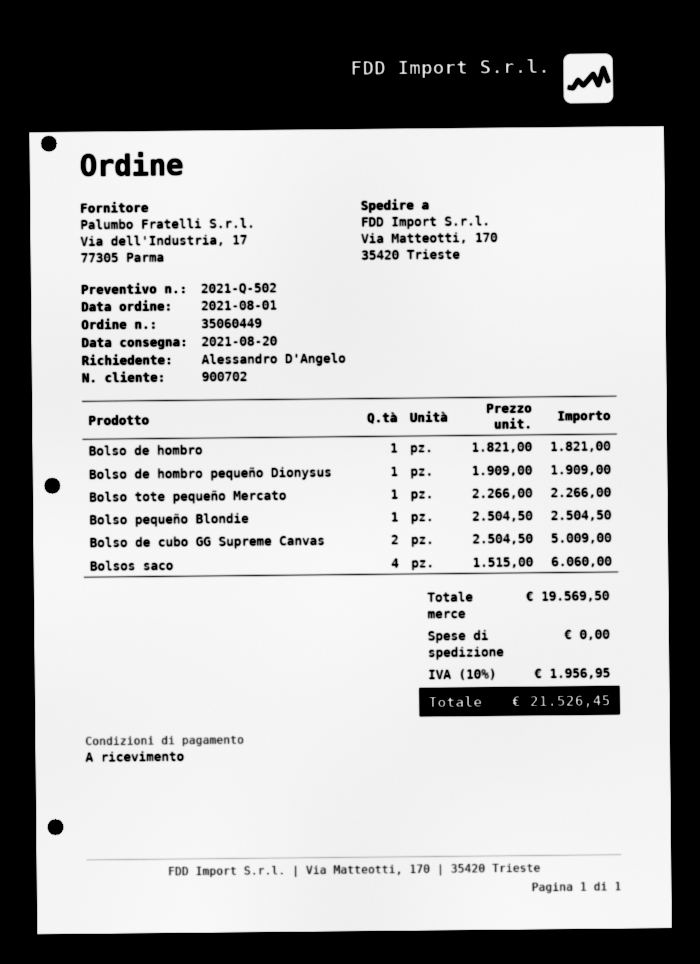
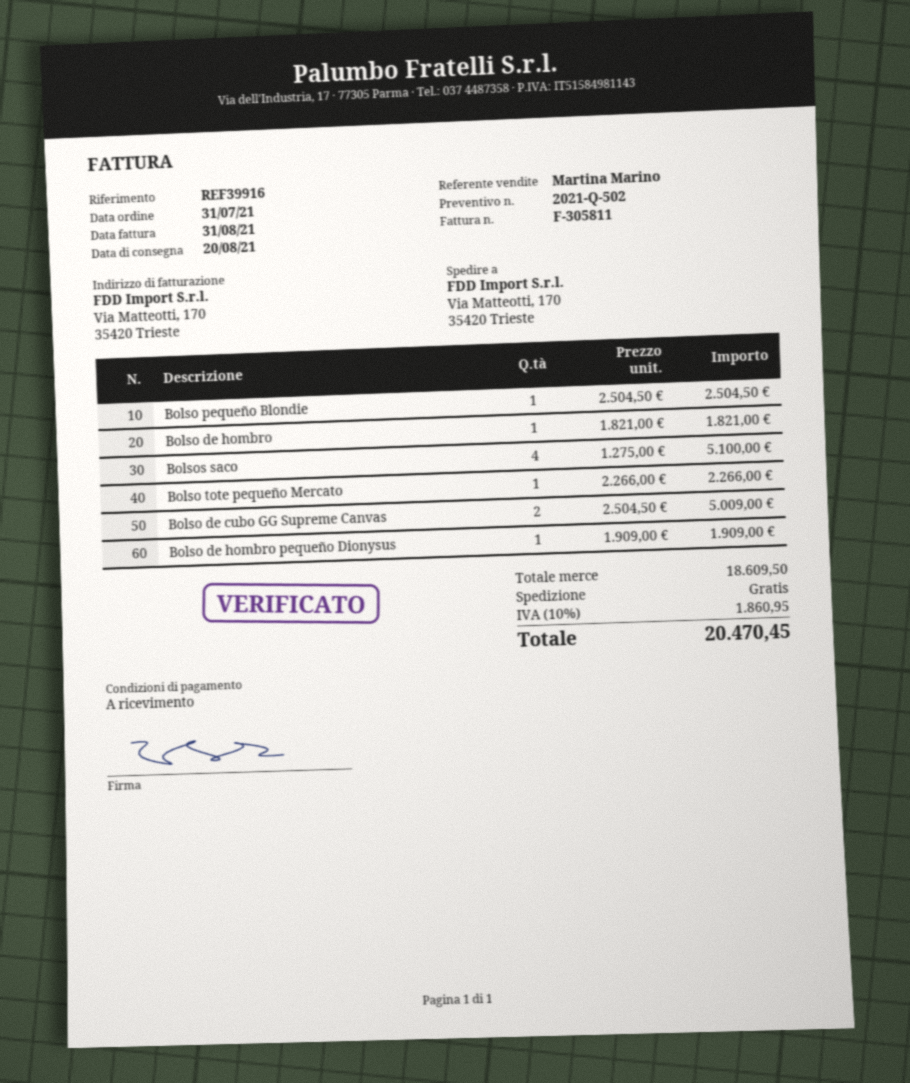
order date: 2021-08-01 -> 2021-07-31
Bolsos saco: 4 x 1515.00 = 6060.00 -> 4 x 1275.00 = 5100.00
subtotal: 19569.50 -> 18609.50
tax: 10% = 1956.95 -> 10% = 1860.95
total: 21526.45 -> 20470.45

